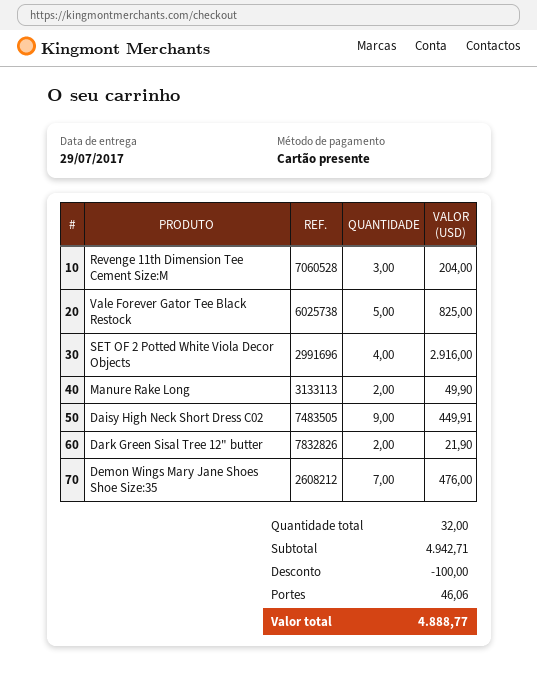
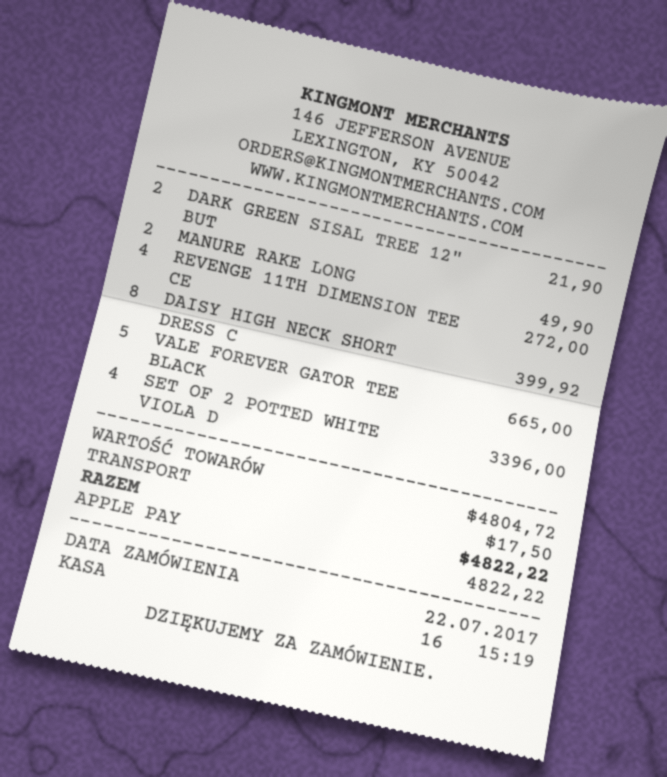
payment method: gift card -> Apple Pay
Revenge 11th Dimension Tee Cement Size:M: 3 for 204.00 -> 4 for 272.00
Vale Forever Gator Tee Black Restock: 5 for 825.00 -> 5 for 665.00
SET OF 2 Potted White Viola Decor Objects: 4 for 2916.00 -> 4 for 3396.00
Daisy High Neck Short Dress C02: 9 for 449.91 -> 8 for 399.92
Demon Wings Mary Jane Shoes Shoe Size:35: 7 for 476.00 -> none
subtotal: 4942.71 -> 4804.72
discount: 100.00 -> none
shipping: 46.06 -> 17.50
total: 4888.77 -> 4822.22

